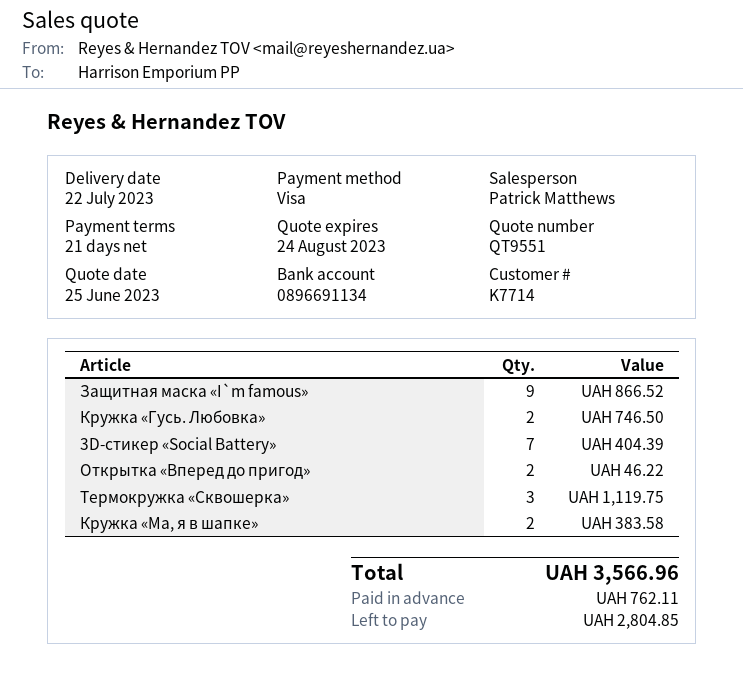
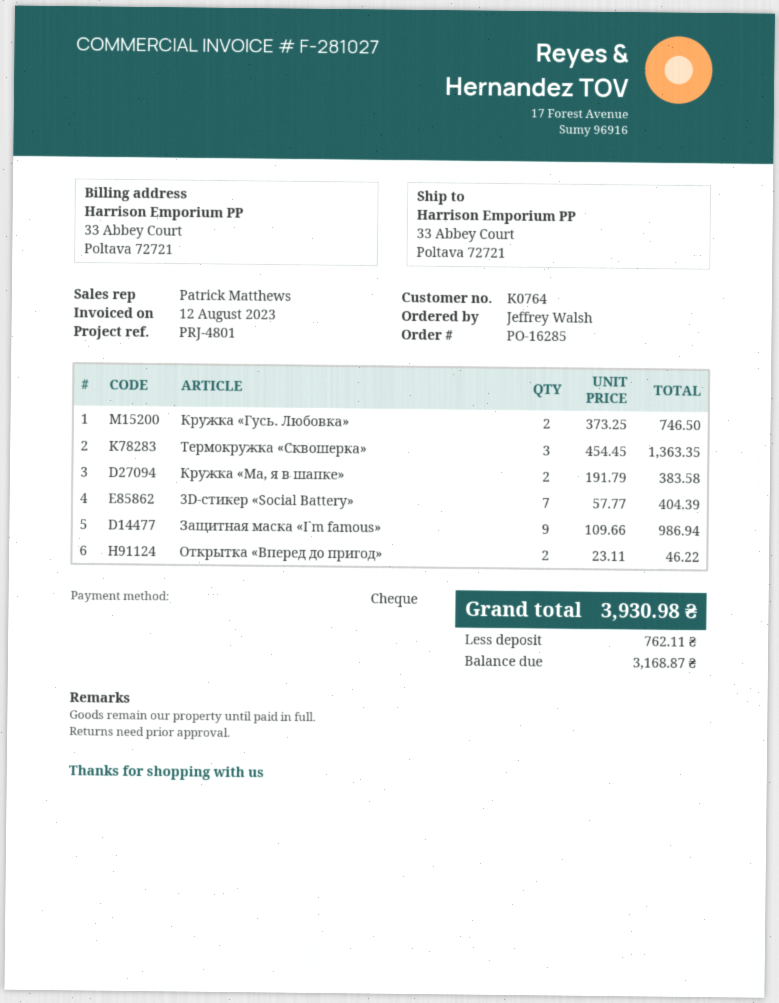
customer number: K7714 -> K0764
payment method: Visa -> cheque
Защитная маска «I`m famous»: 9 for 866.52 -> 9 for 986.94
Термокружка «Сквошерка»: 3 for 1119.75 -> 3 for 1363.35
total: 3566.96 -> 3930.98
balance: 2804.85 -> 3168.87

